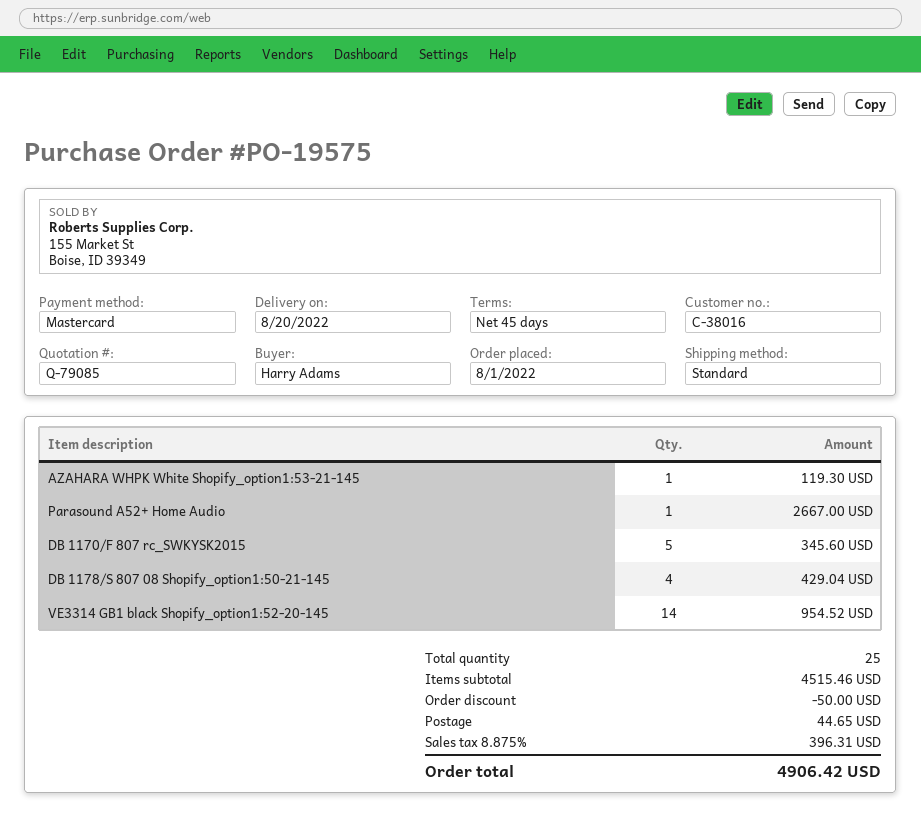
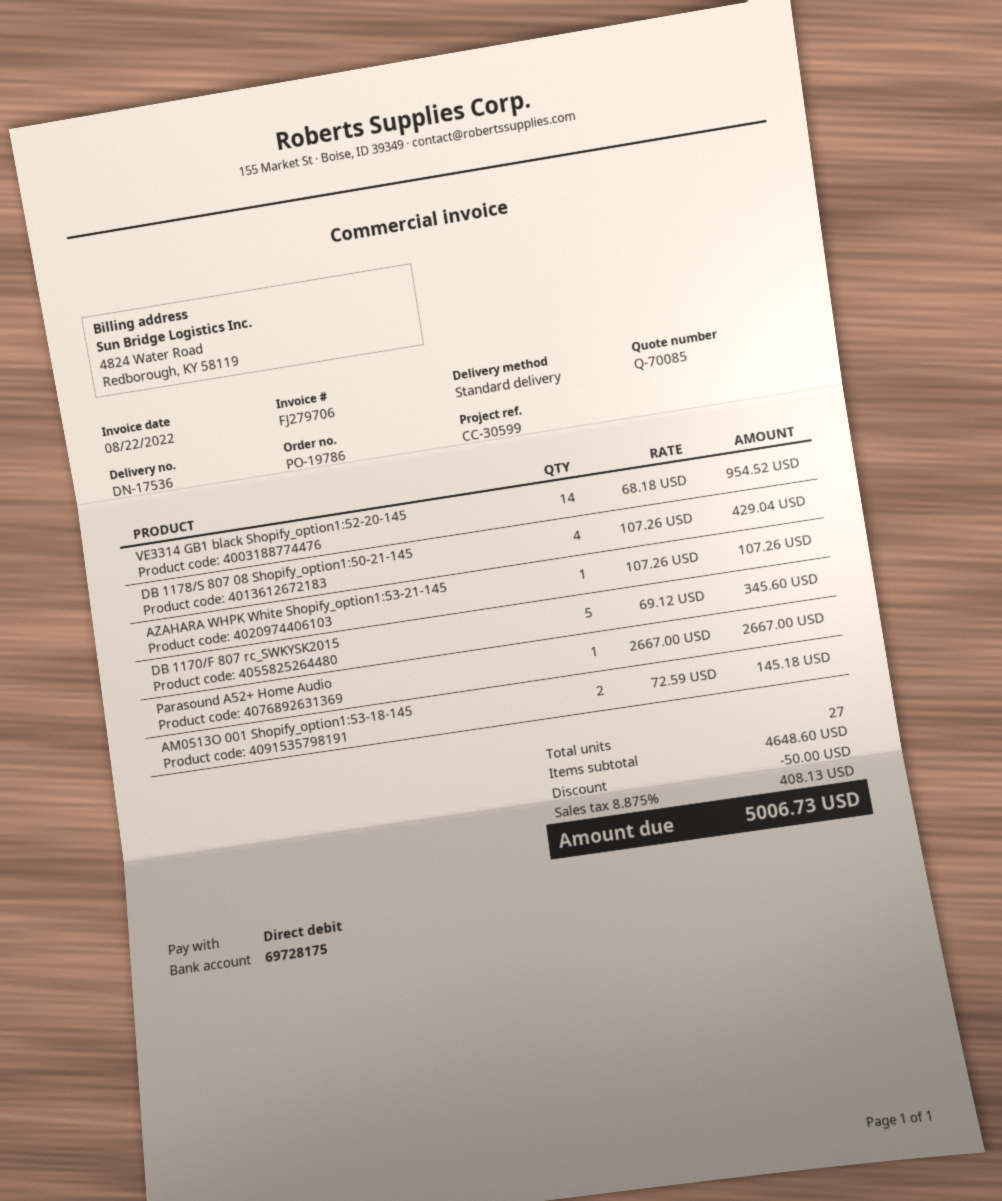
quote number: Q-79085 -> Q-70085
order number: PO-19575 -> PO-19786
payment method: Mastercard -> direct debit
AZAHARA WHPK White Shopify_option1:53-21-145: 1 for 119.30 -> 1 for 107.26
AM0513O 001 Shopify_option1:53-18-145: none -> 2 for 145.18
total quantity: 25 -> 27
subtotal: 4515.46 -> 4648.60
shipping: 44.65 -> none
tax: 8.875% = 396.31 -> 8.875% = 408.13
total: 4906.42 -> 5006.73

